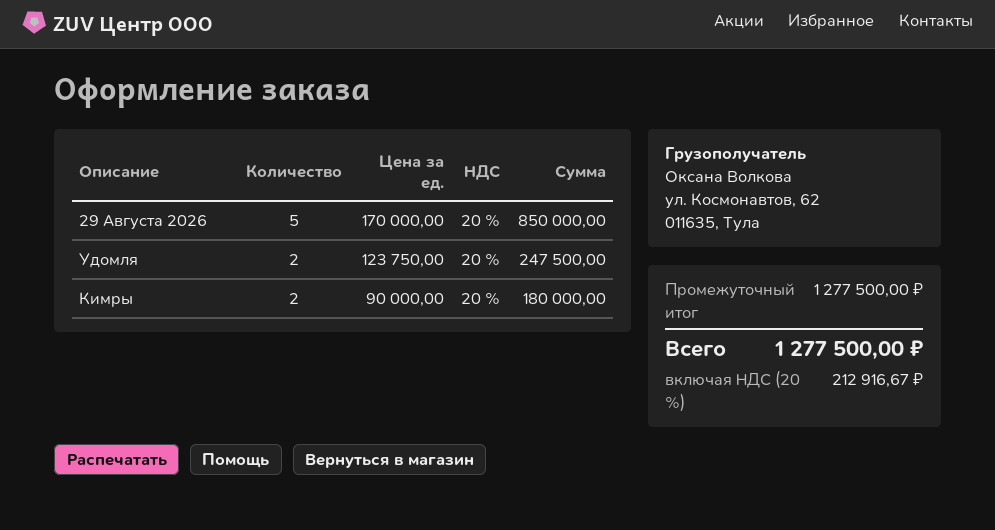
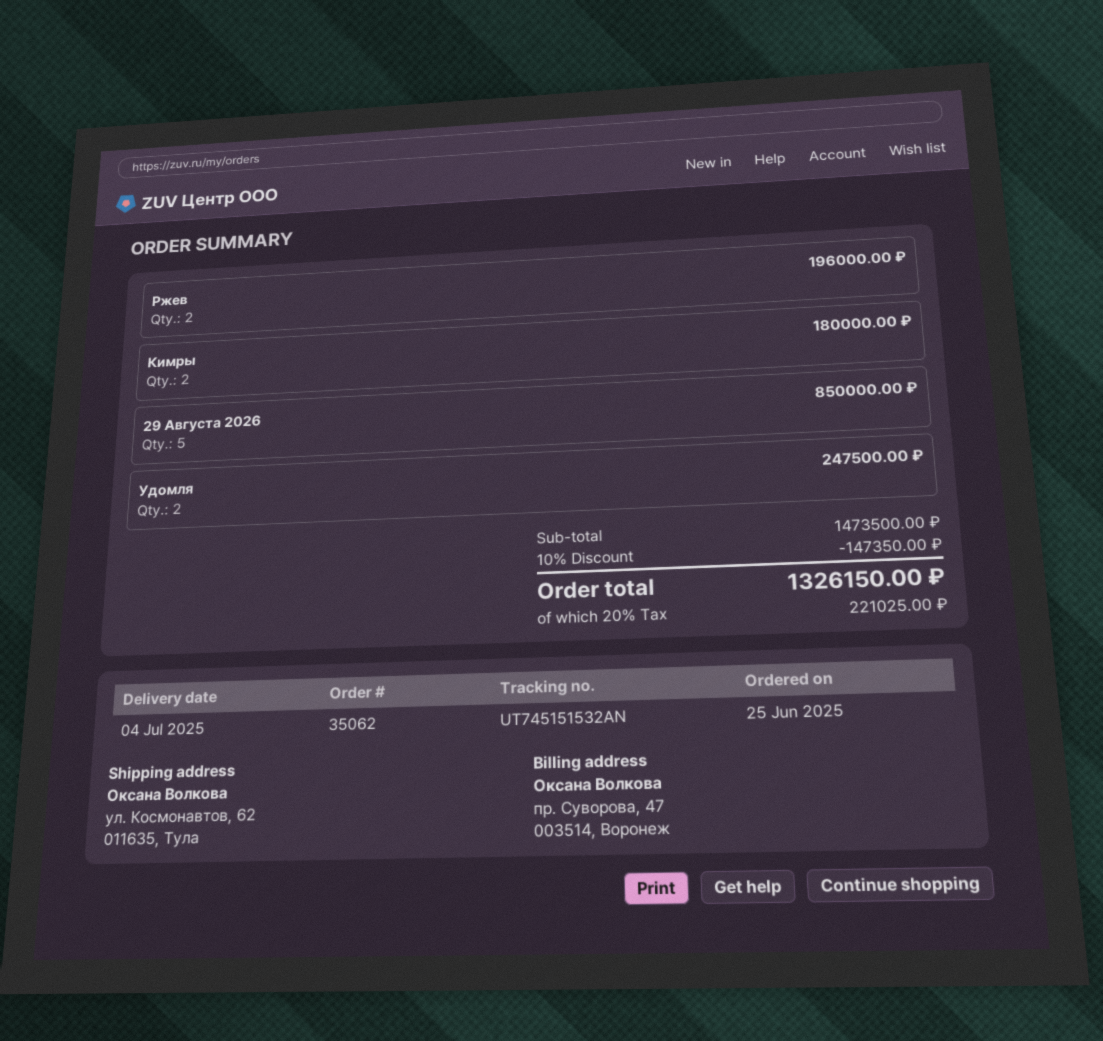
Ржев: none -> 2 for 196000.00
subtotal: 1277500.00 -> 1473500.00
discount: none -> 10% = 147350.00
tax: 20% = 212916.67 -> 20% = 221025.00
total: 1277500.00 -> 1326150.00

